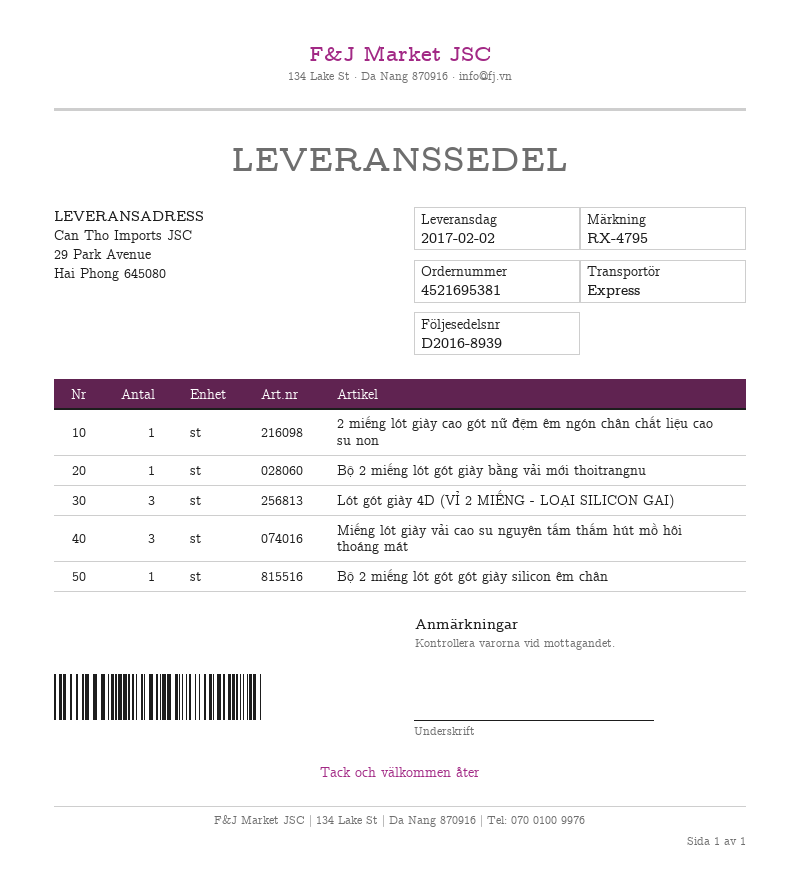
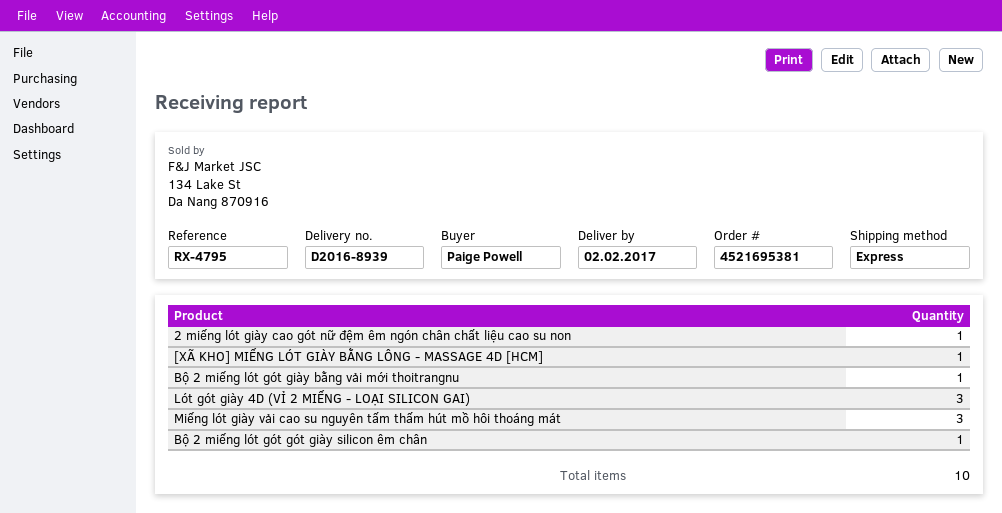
[XÃ KHO] MIẾNG LÓT GIÀY BẰNG LÔNG - MASSAGE 4D [HCM]: none -> 1

